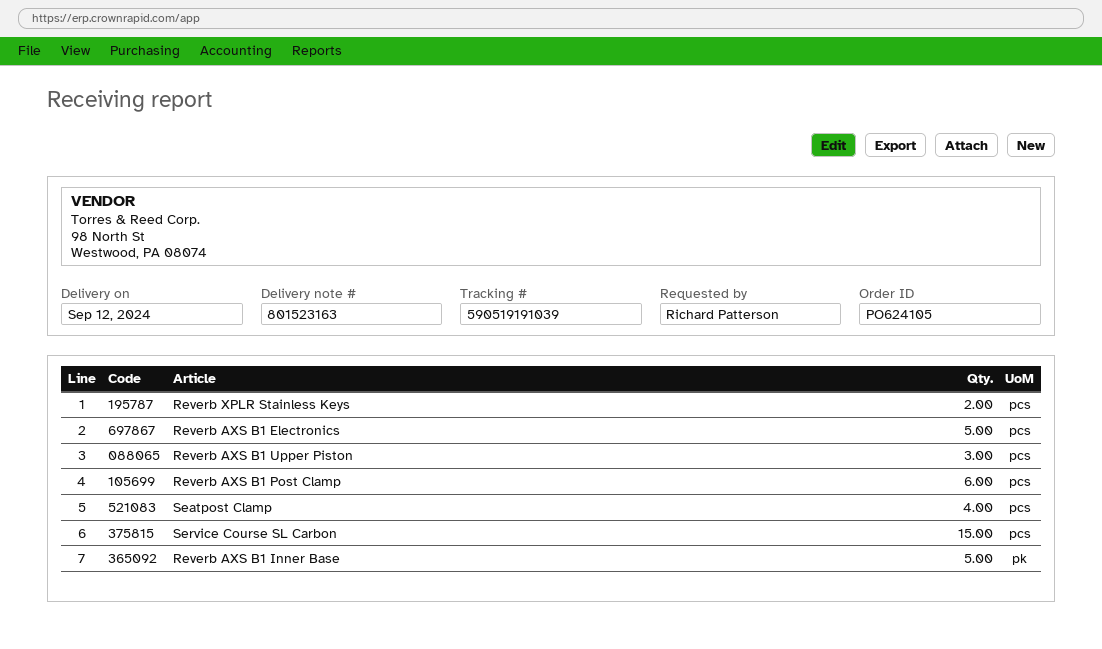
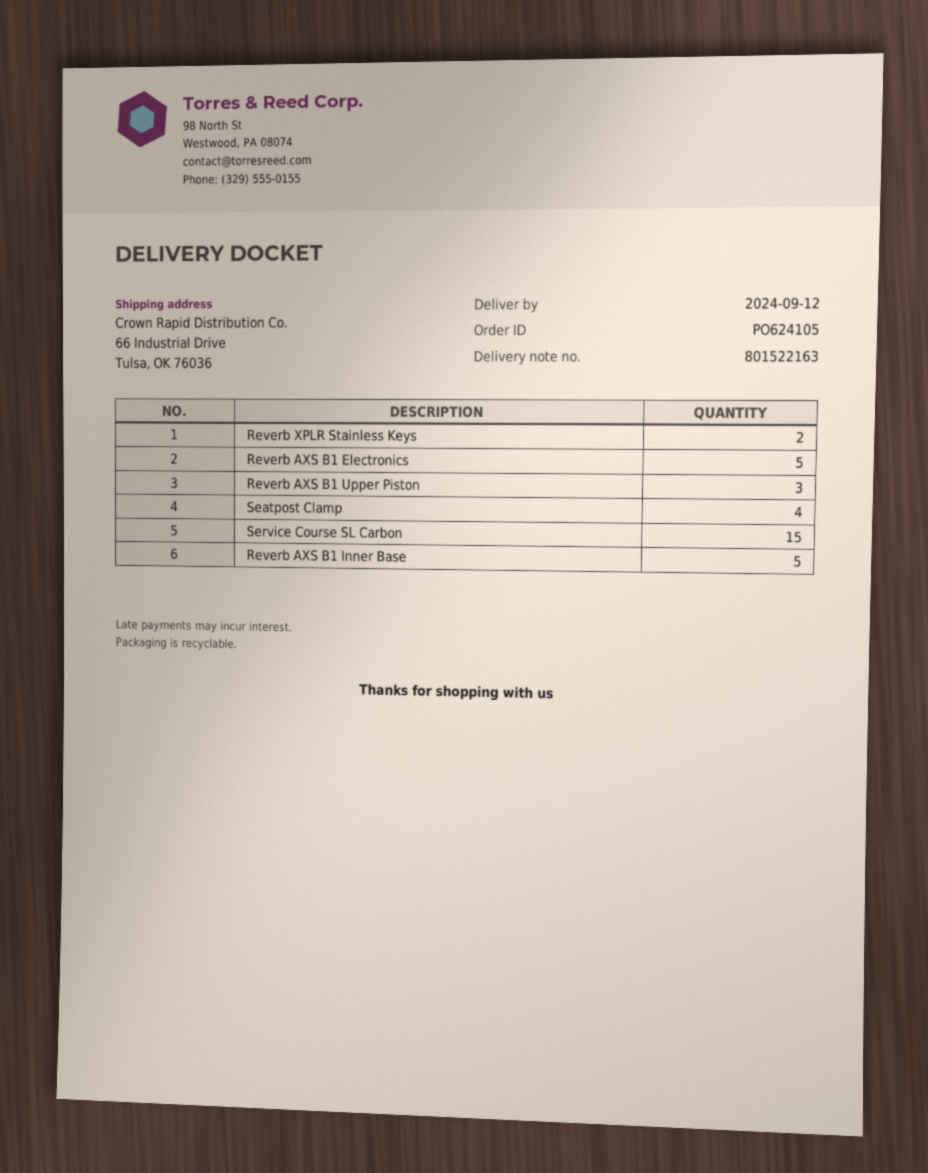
delivery note number: 801523163 -> 801522163
Reverb AXS B1 Post Clamp: 6 -> none

